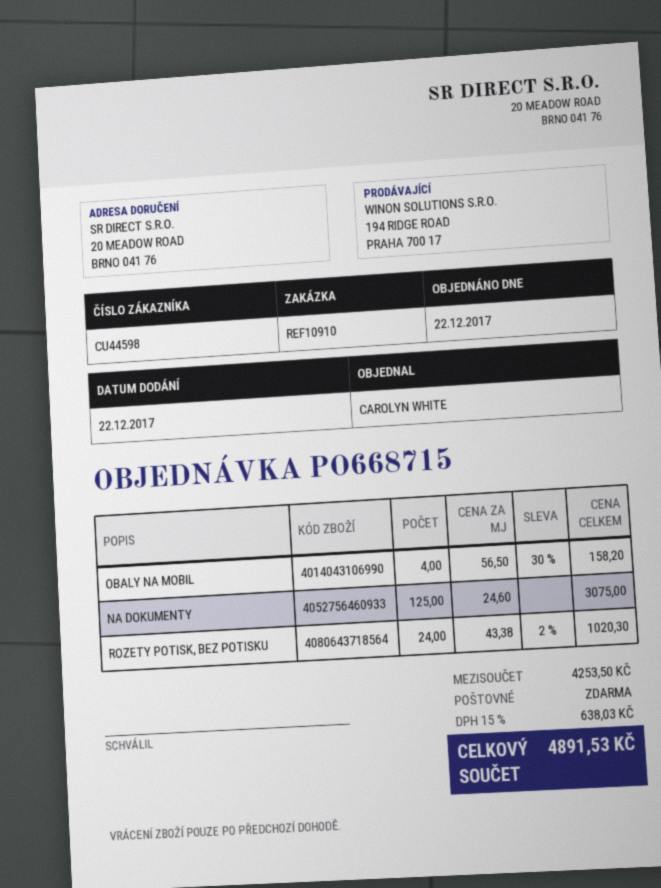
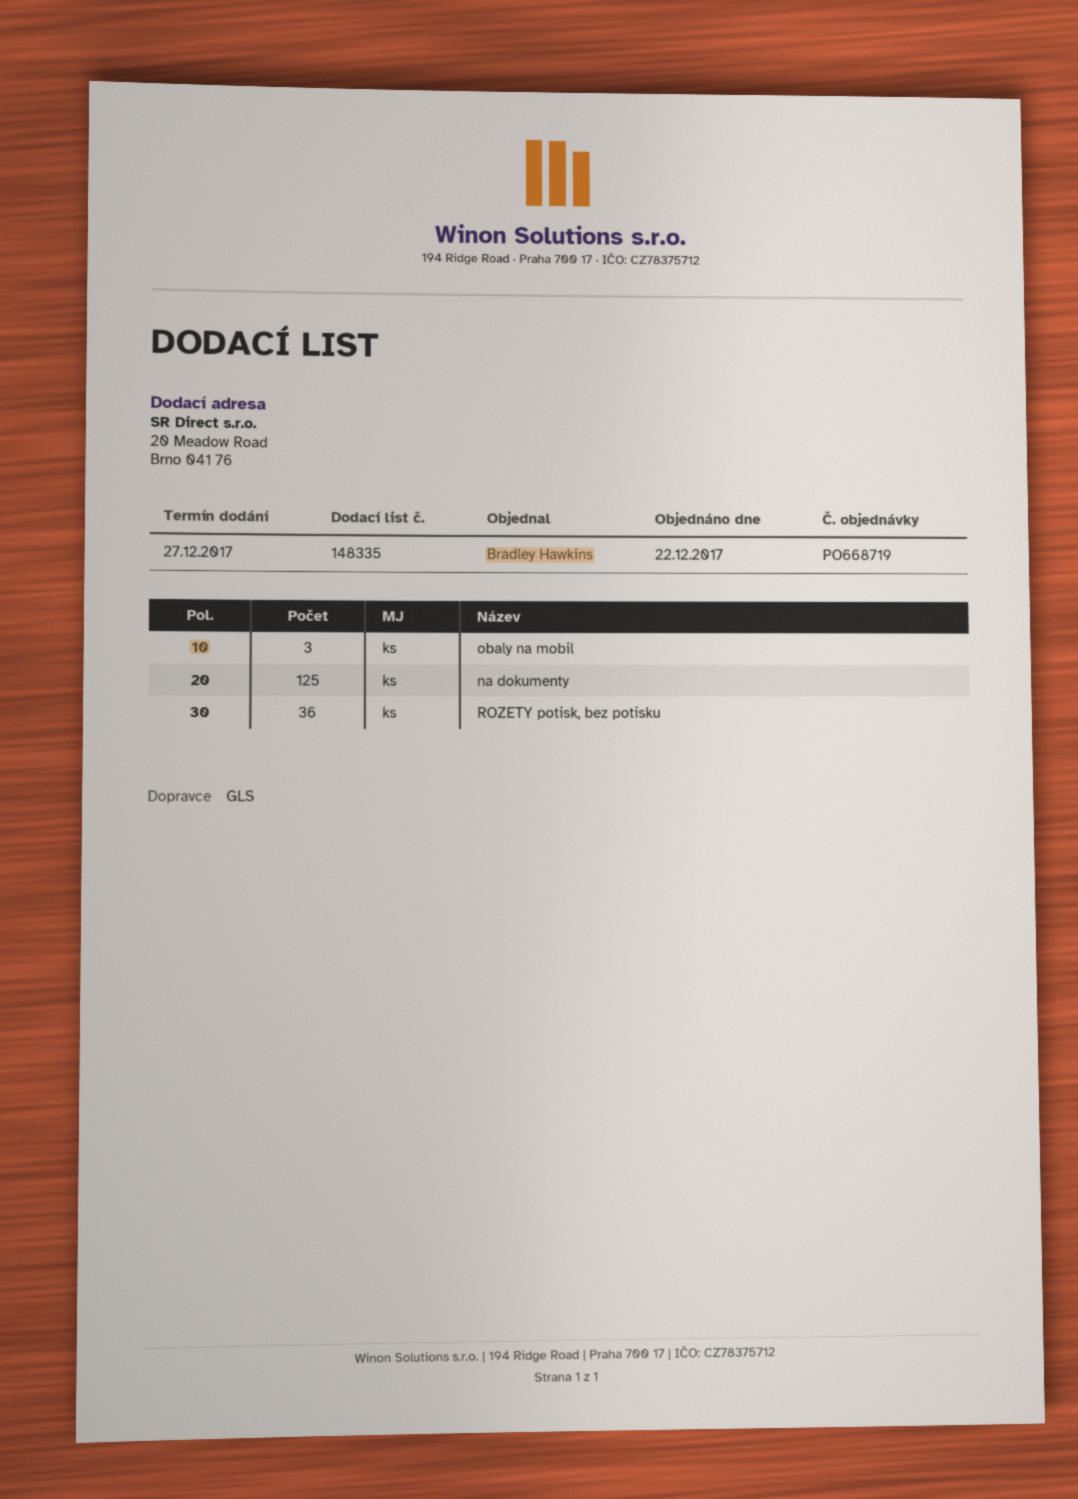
order number: PO668715 -> PO668719
delivery date: 2017-12-22 -> 2017-12-27
ordered by: CAROLYN WHITE -> Bradley Hawkins
OBALY NA MOBIL: 4 -> 3
ROZETY POTISK, BEZ POTISKU: 24 -> 36

